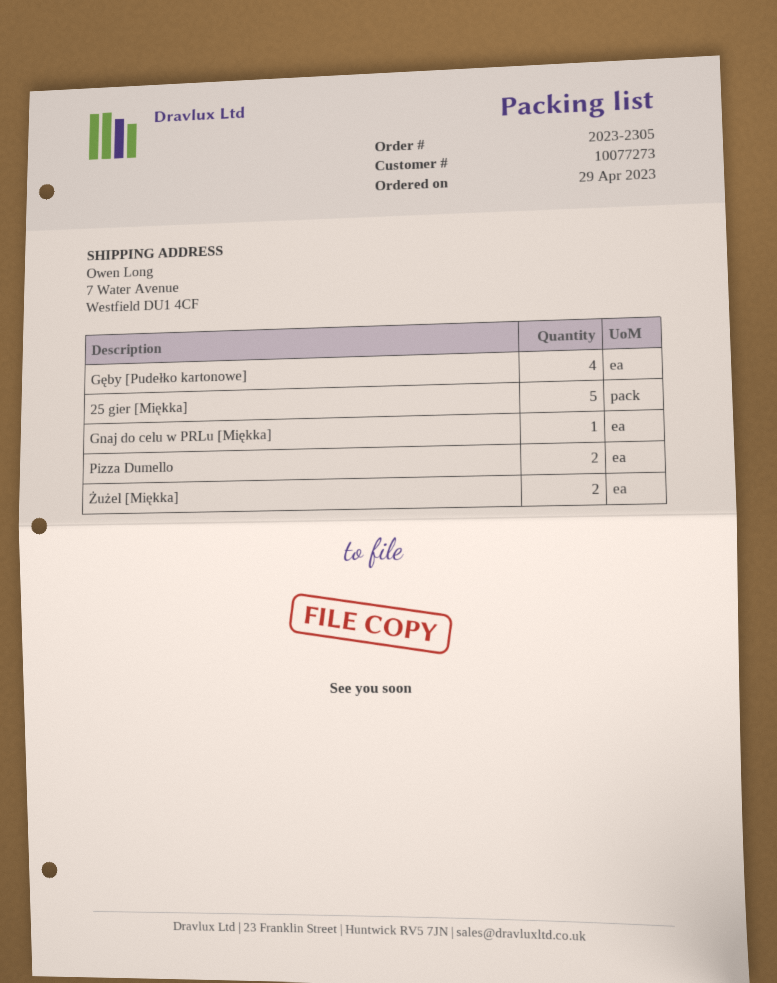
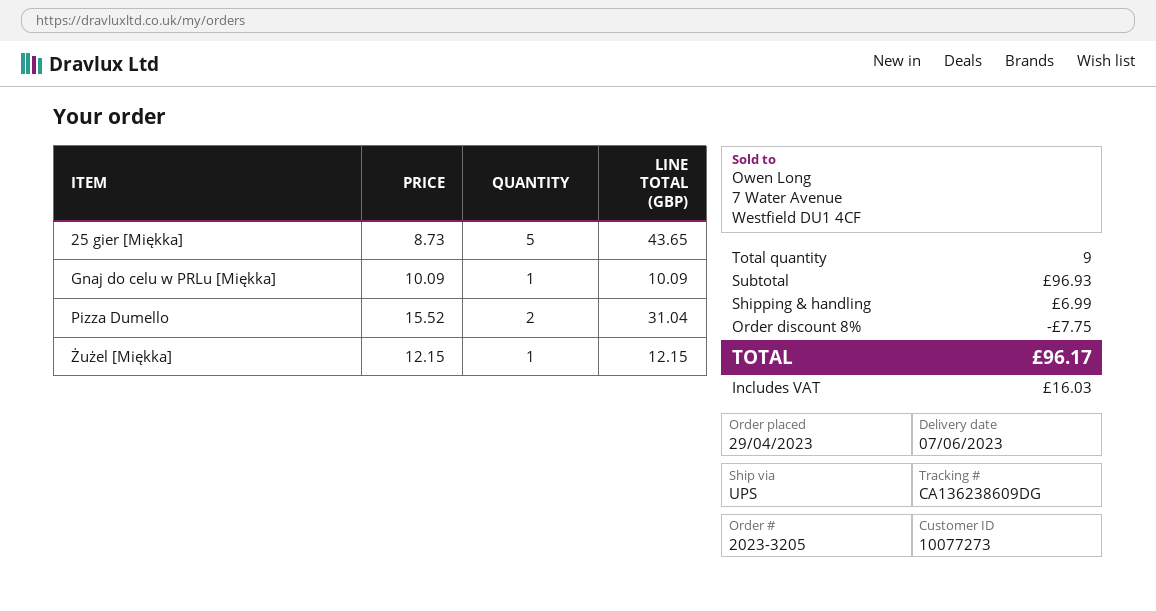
order number: 2023-2305 -> 2023-3205
Gęby [Pudełko kartonowe]: 4 -> none
Żużel [Miękka]: 2 -> 1

